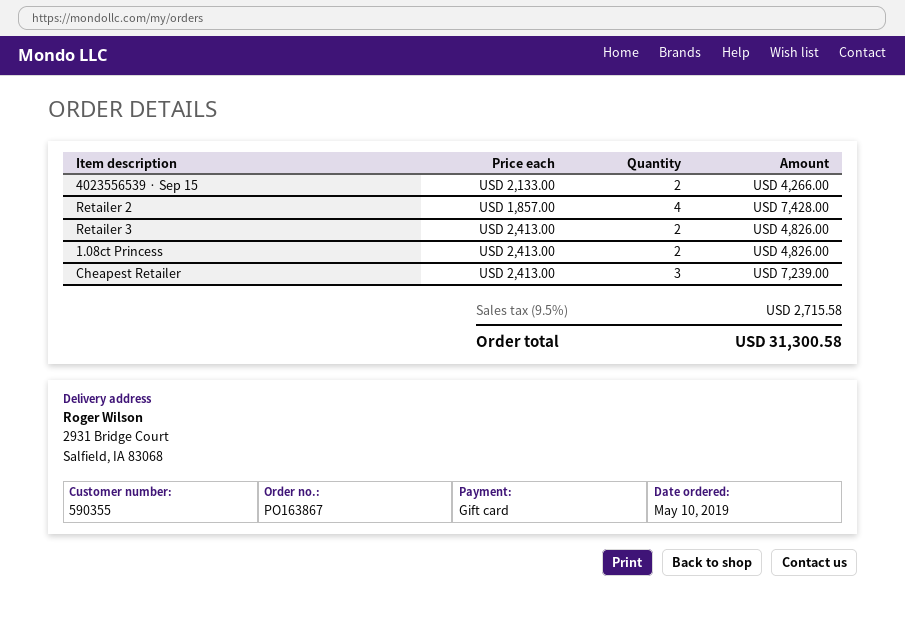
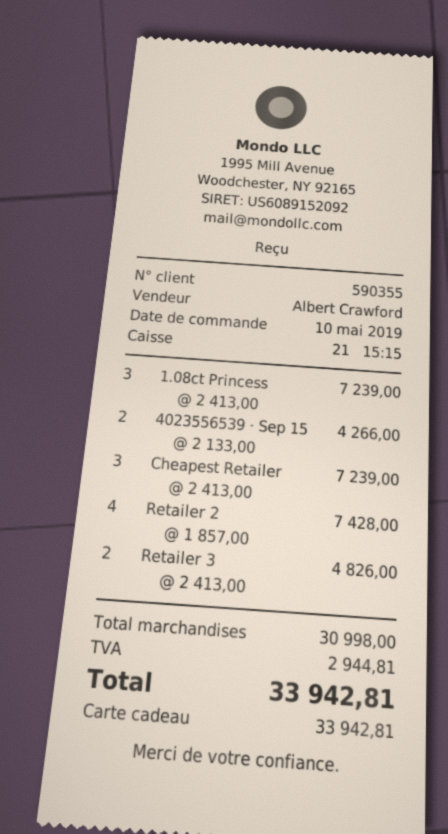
1.08ct Princess: 2 x 2413.00 = 4826.00 -> 3 x 2413.00 = 7239.00
tax: 2715.58 -> 2944.81
total: 31300.58 -> 33942.81

